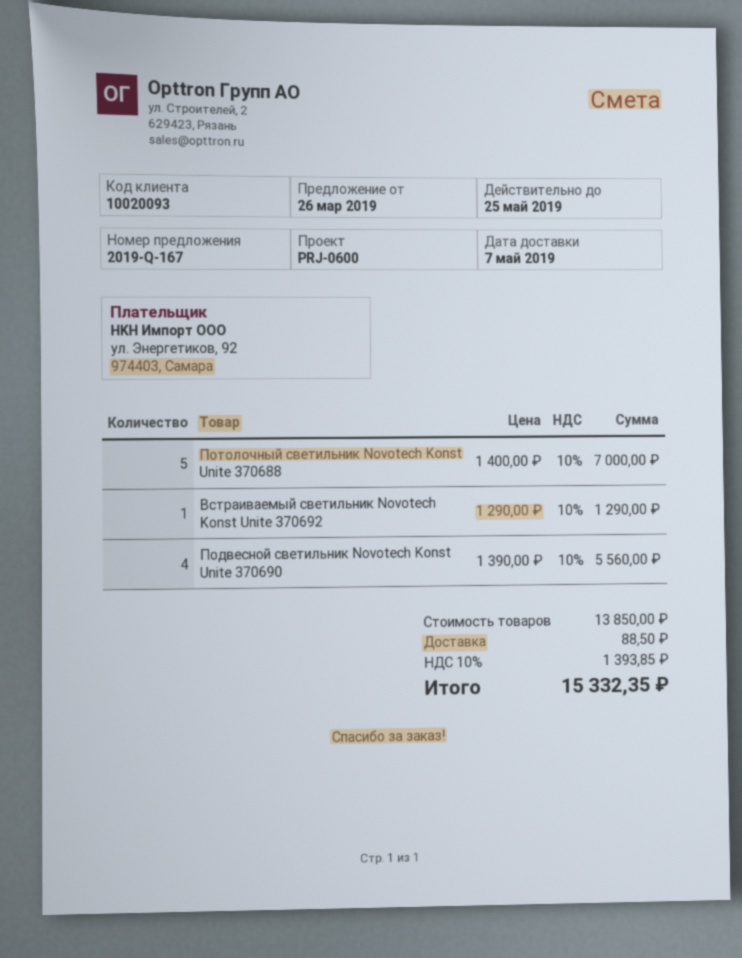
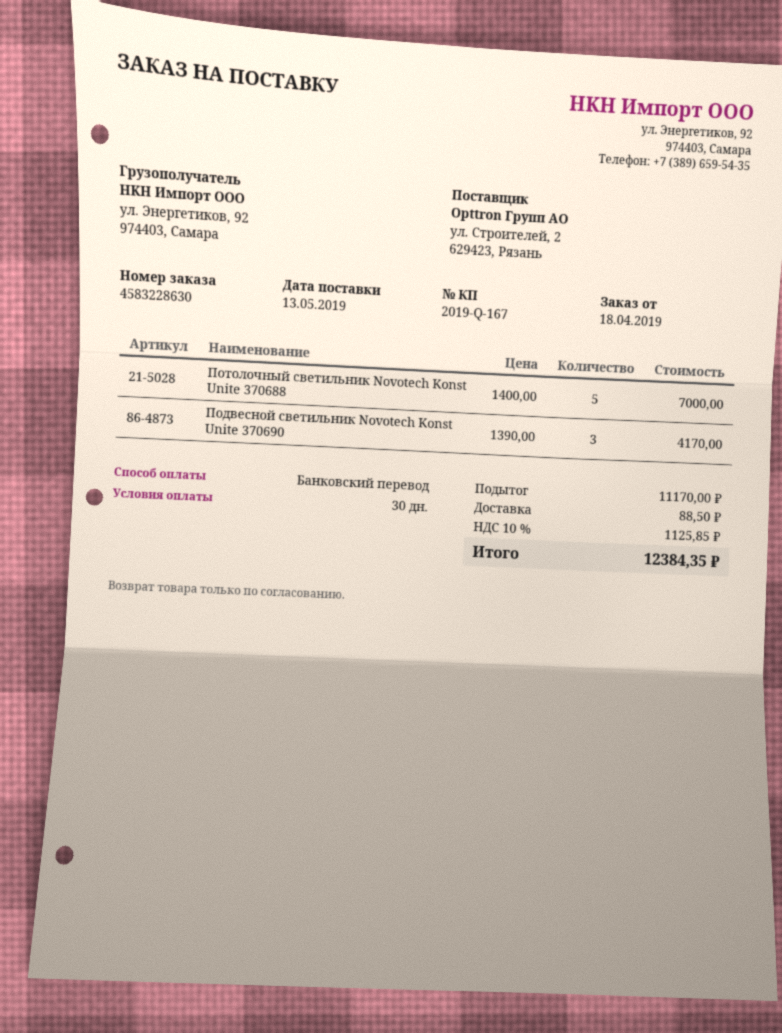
delivery date: 2019-05-07 -> 2019-05-13
Встраиваемый светильник Novotech Konst Unite 370692: 1 x 1290.00 = 1290.00 -> none
Подвесной светильник Novotech Konst Unite 370690: 4 x 1390.00 = 5560.00 -> 3 x 1390.00 = 4170.00
subtotal: 13850.00 -> 11170.00
tax: 10% = 1393.85 -> 10% = 1125.85
total: 15332.35 -> 12384.35

